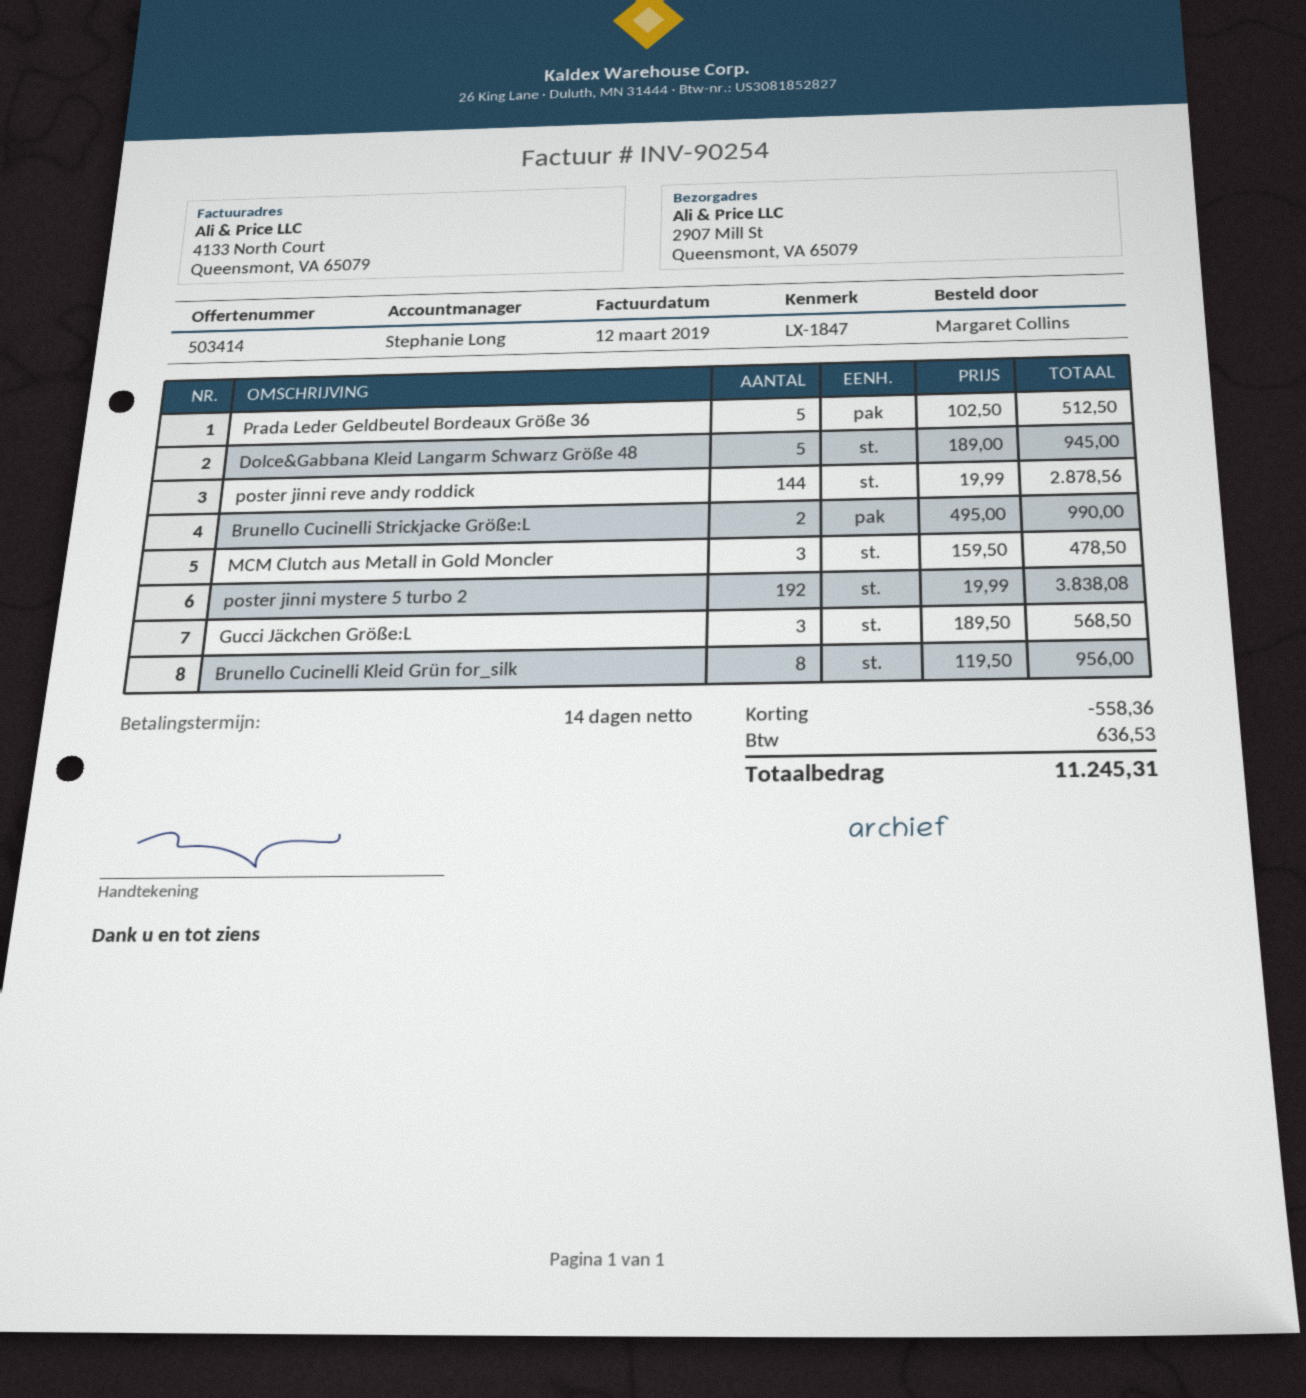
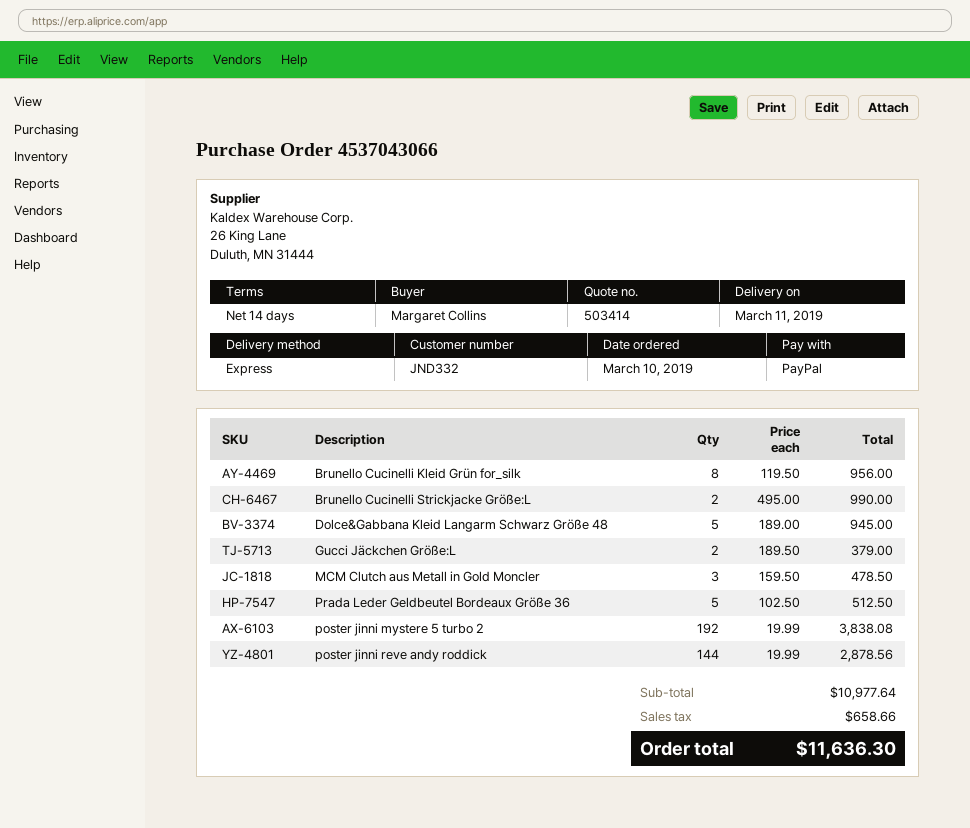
Gucci Jäckchen Größe:L: 3 x 189.50 = 568.50 -> 2 x 189.50 = 379.00
discount: 558.36 -> none
tax: 636.53 -> 658.66
total: 11245.31 -> 11636.30

